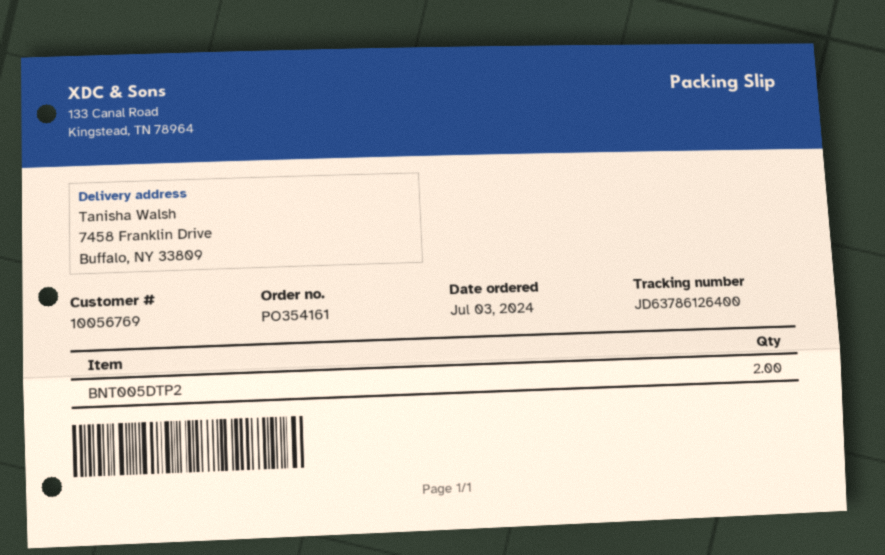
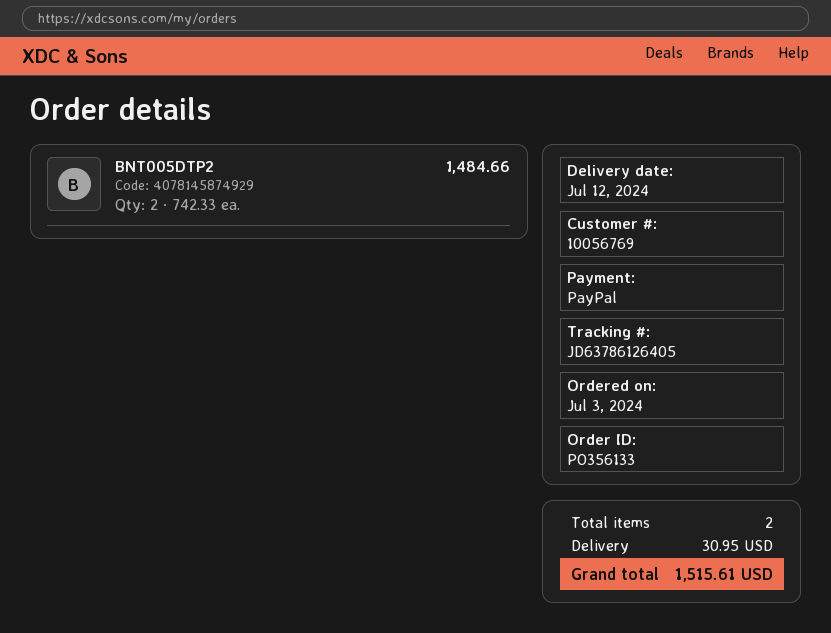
order number: PO354161 -> PO356133
tracking number: JD63786126400 -> JD63786126405

